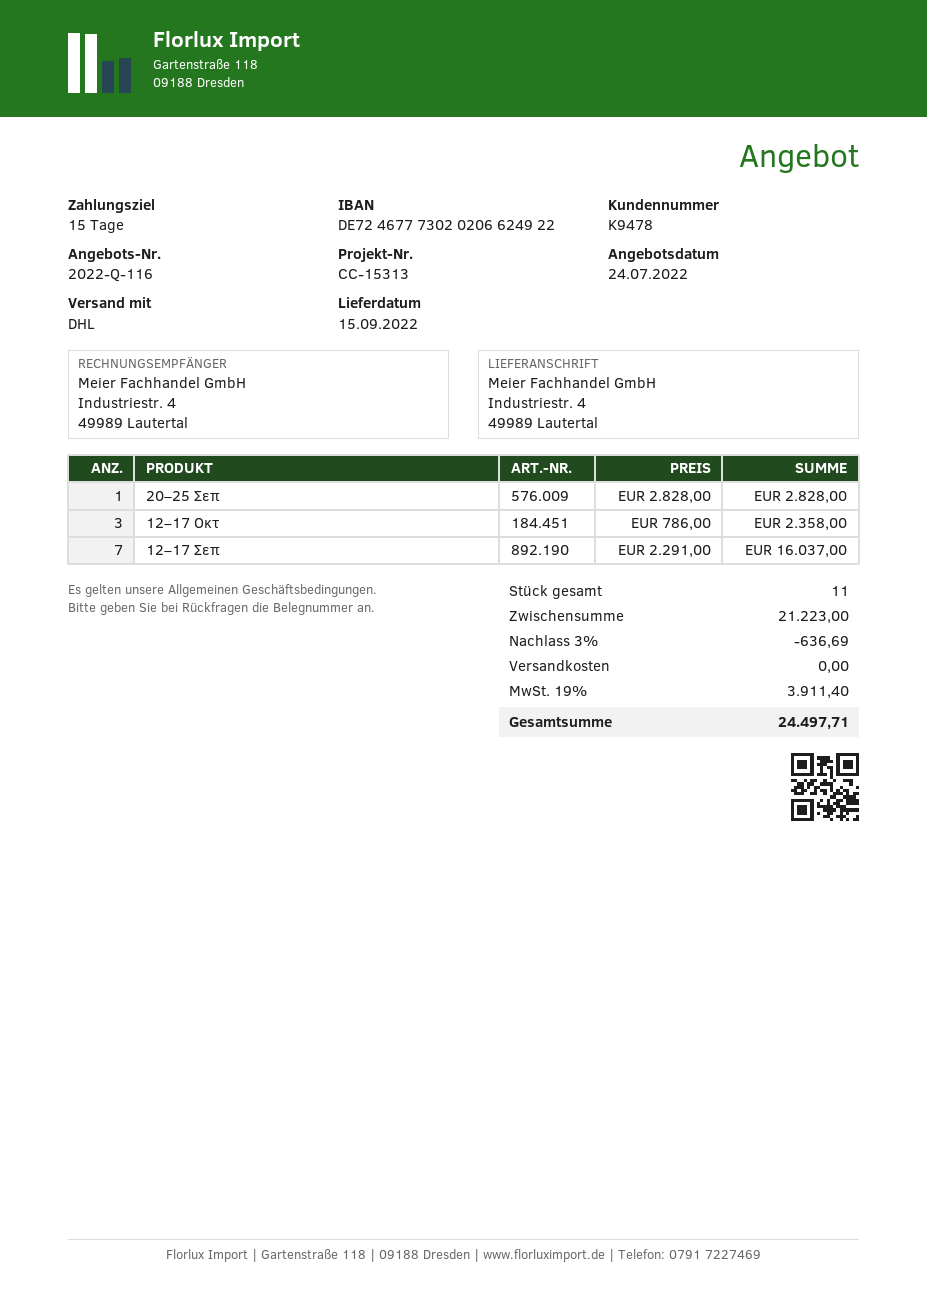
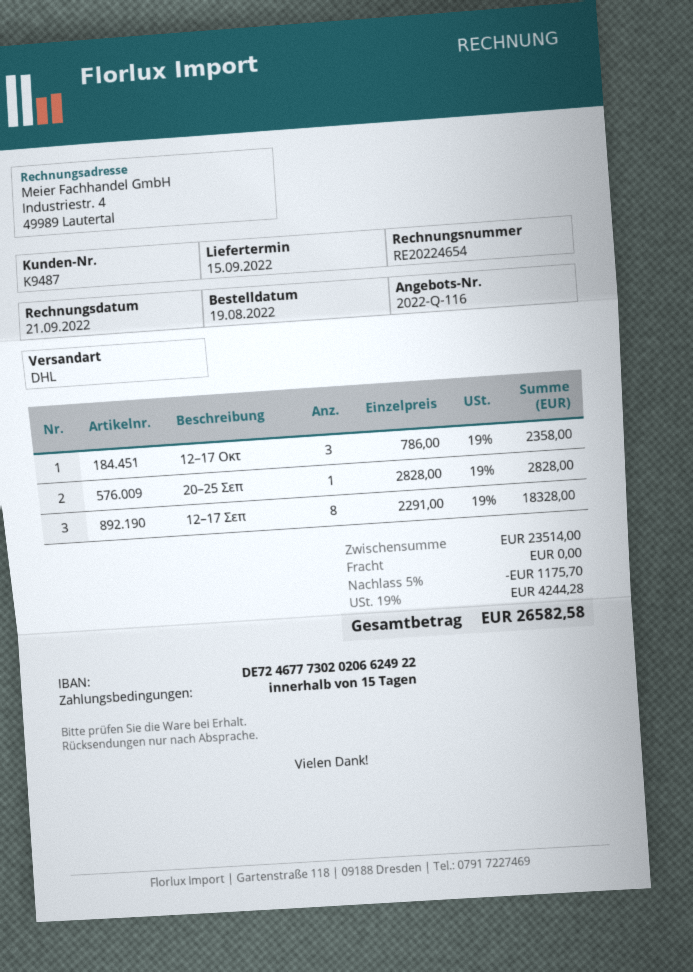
customer number: K9478 -> K9487
12–17 Σεπ: 7 x 2291.00 = 16037.00 -> 8 x 2291.00 = 18328.00
subtotal: 21223.00 -> 23514.00
discount: 3% = 636.69 -> 5% = 1175.70
tax: 19% = 3911.40 -> 19% = 4244.28
total: 24497.71 -> 26582.58

